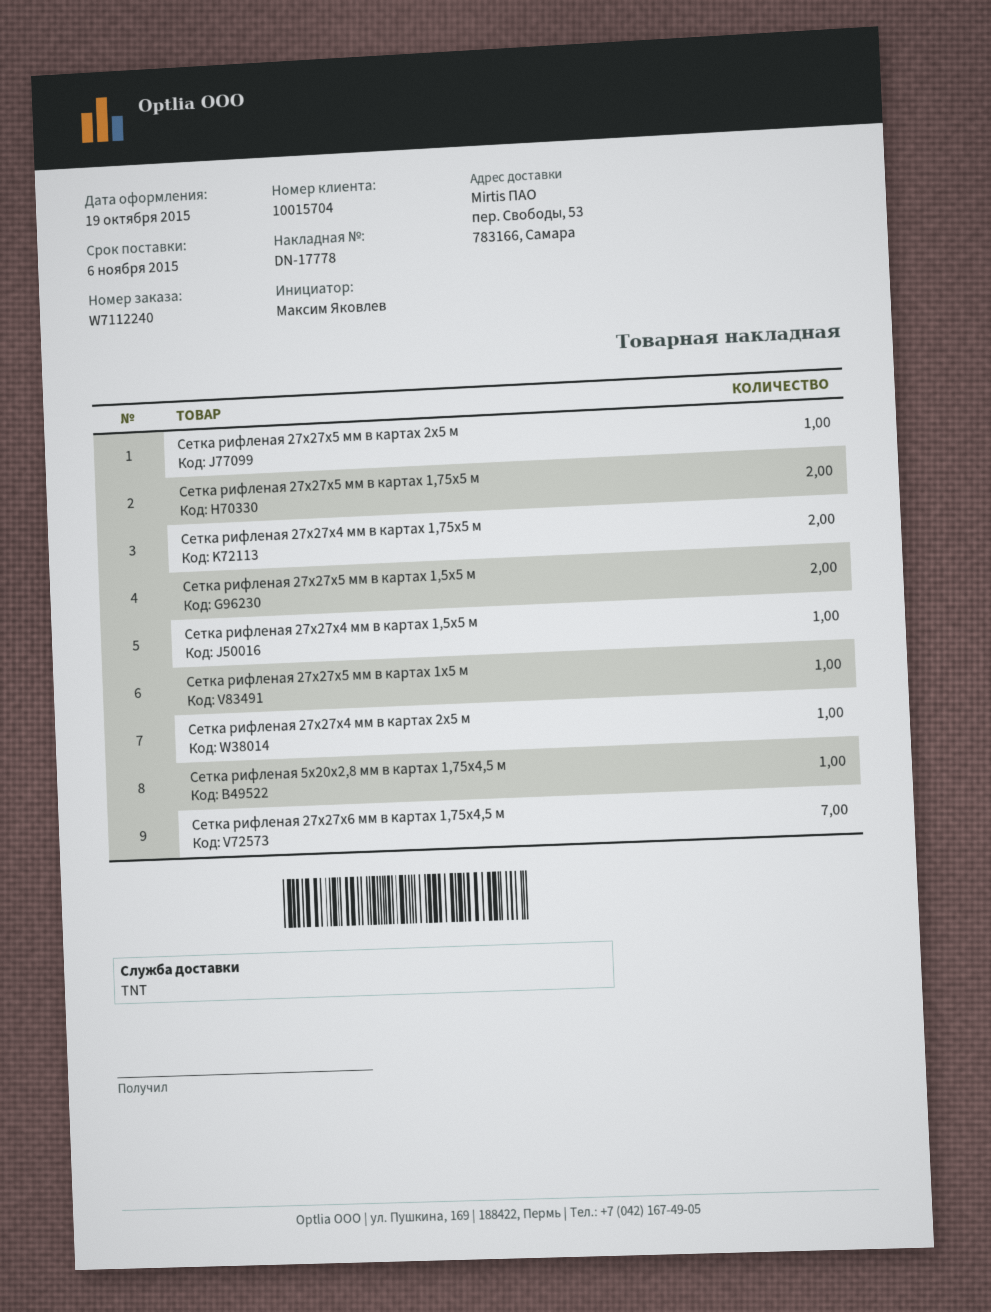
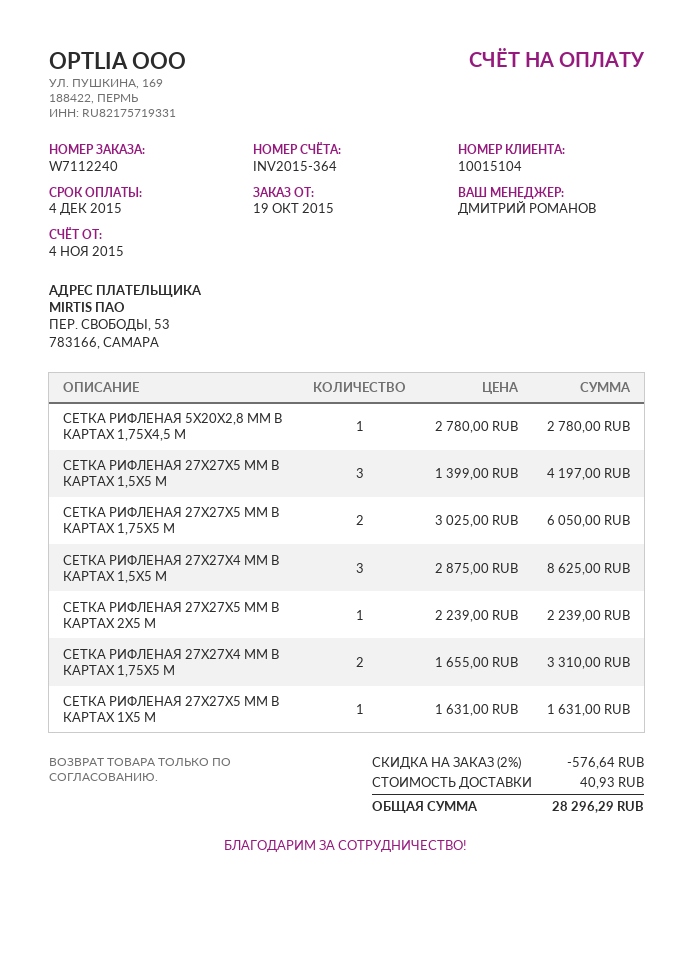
customer number: 10015704 -> 10015104
Сетка рифленая 27х27х5 мм в картах 1,5х5 м: 2 -> 3
Сетка рифленая 27х27х4 мм в картах 1,5х5 м: 1 -> 3
Сетка рифленая 27х27х4 мм в картах 2х5 м: 1 -> none
Сетка рифленая 27х27х6 мм в картах 1,75х4,5 м: 7 -> none

